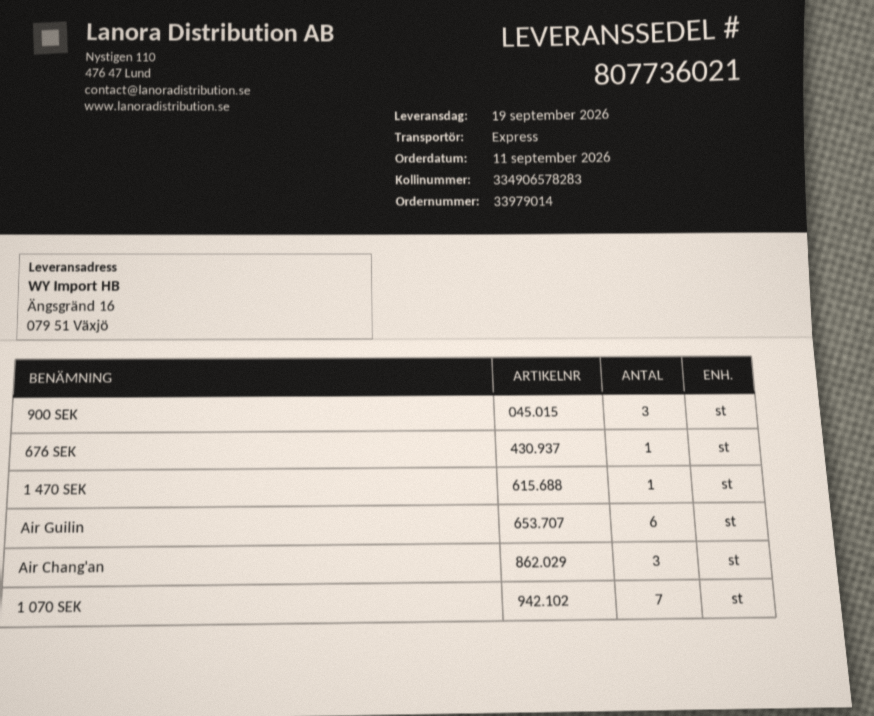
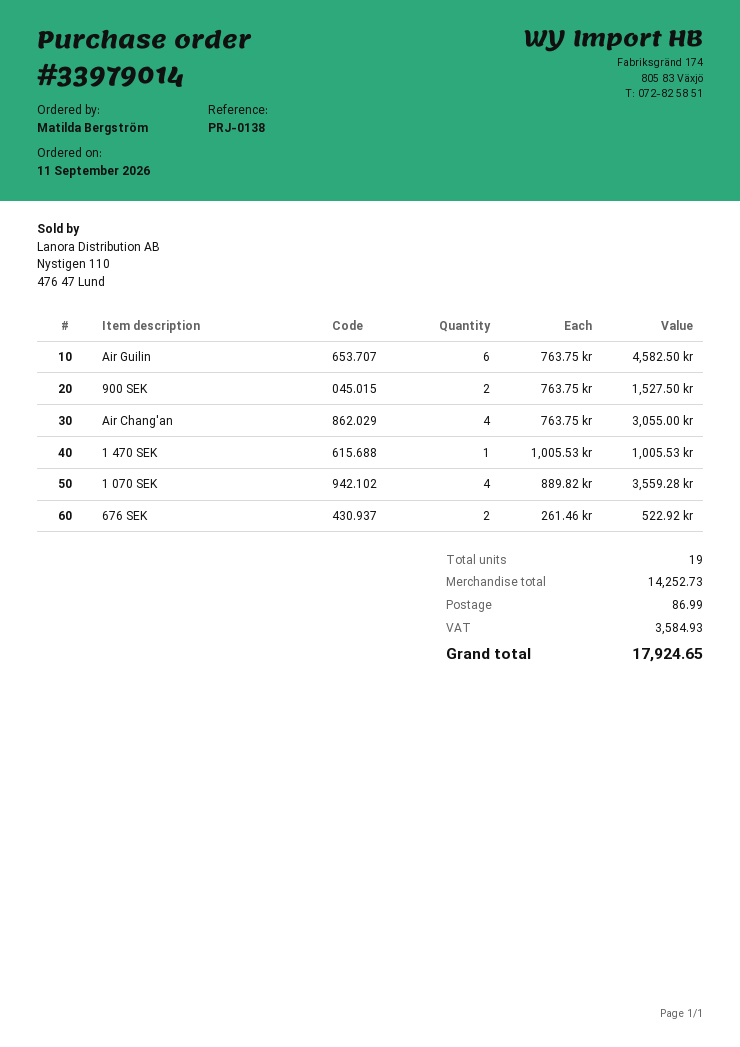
900 SEK: 3 -> 2
676 SEK: 1 -> 2
Air Chang'an: 3 -> 4
1 070 SEK: 7 -> 4

